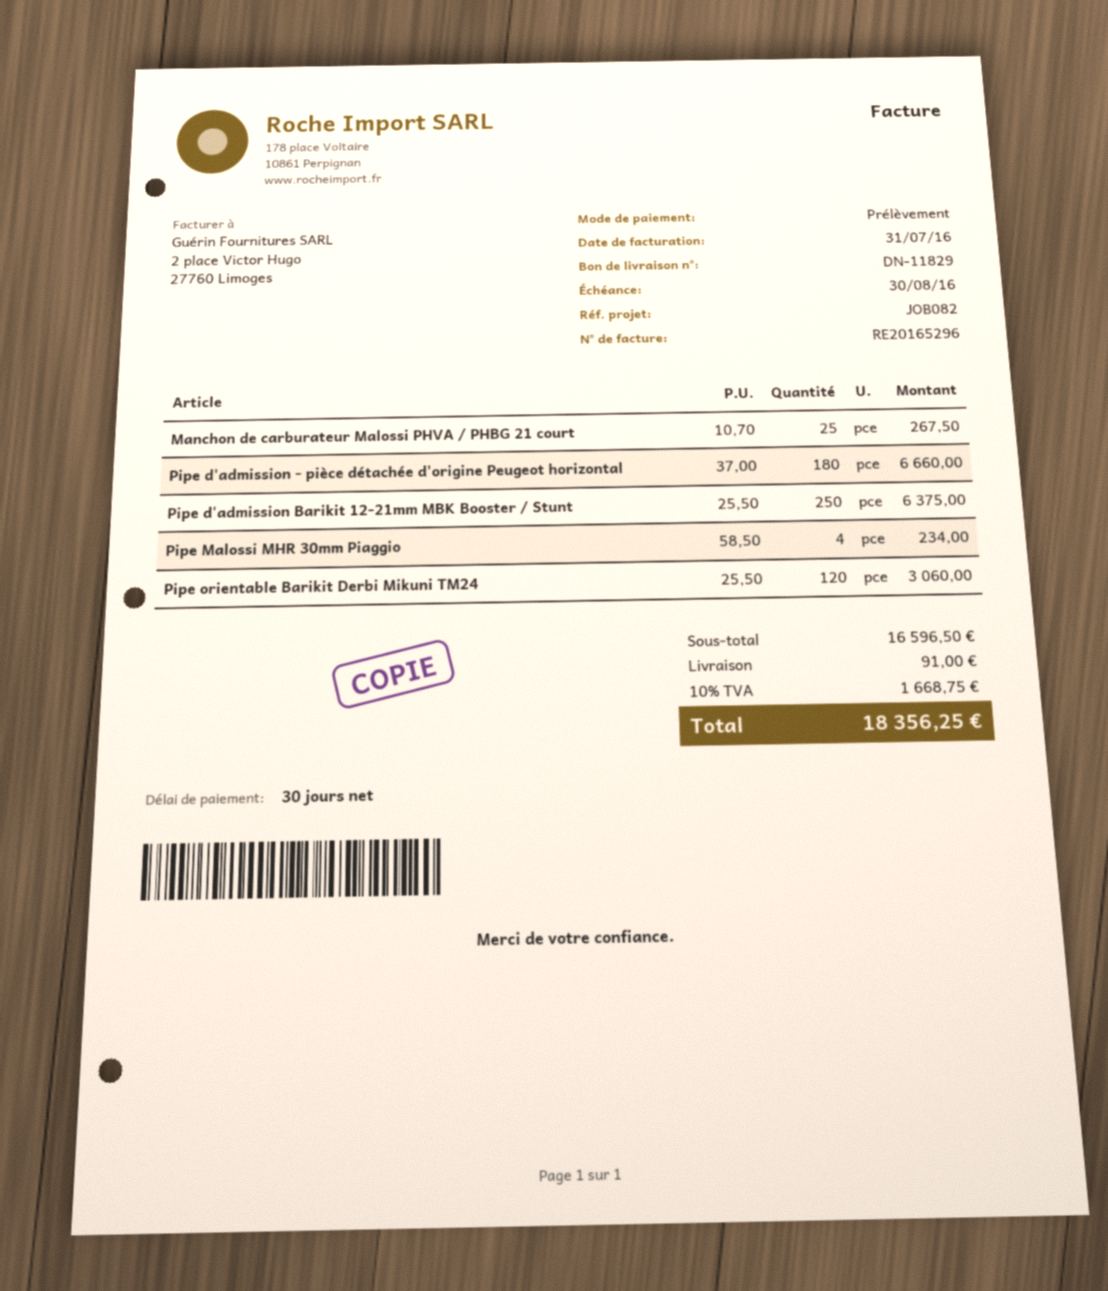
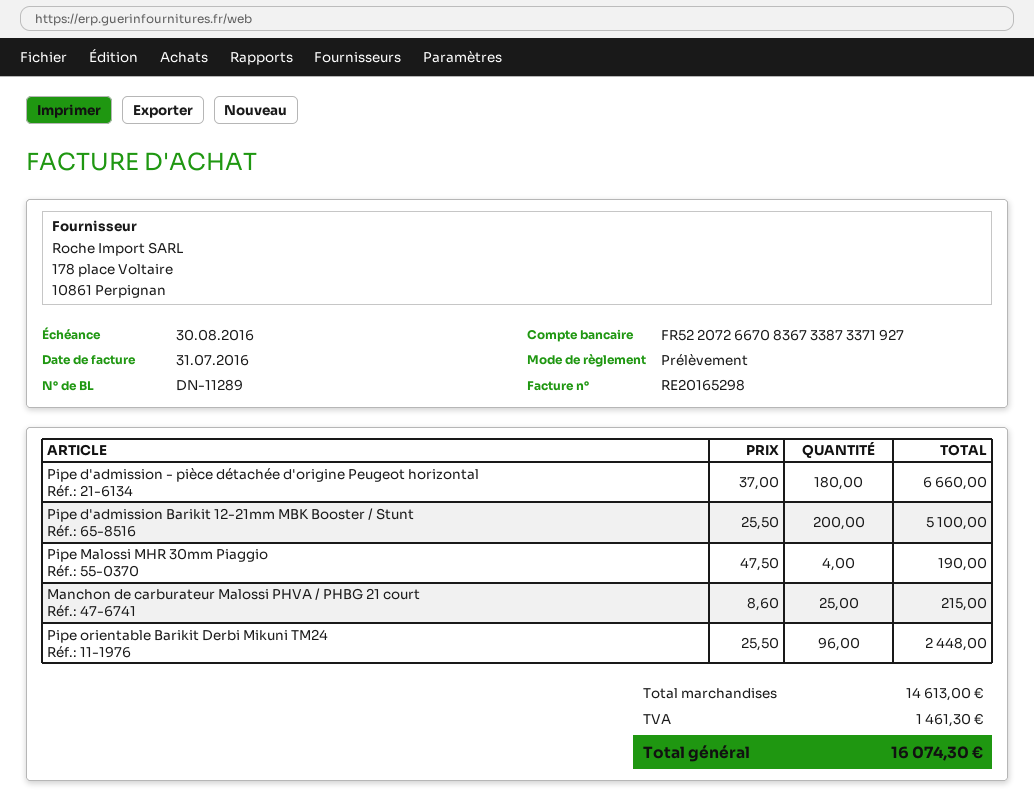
delivery note number: DN-11829 -> DN-11289
invoice number: RE20165296 -> RE20165298
Manchon de carburateur Malossi PHVA / PHBG 21 court: 25 x 10.70 = 267.50 -> 25 x 8.60 = 215.00
Pipe d'admission Barikit 12-21mm MBK Booster / Stunt: 250 x 25.50 = 6375.00 -> 200 x 25.50 = 5100.00
Pipe Malossi MHR 30mm Piaggio: 4 x 58.50 = 234.00 -> 4 x 47.50 = 190.00
Pipe orientable Barikit Derbi Mikuni TM24: 120 x 25.50 = 3060.00 -> 96 x 25.50 = 2448.00
subtotal: 16596.50 -> 14613.00
shipping: 91.00 -> none
tax: 1668.75 -> 1461.30
total: 18356.25 -> 16074.30

